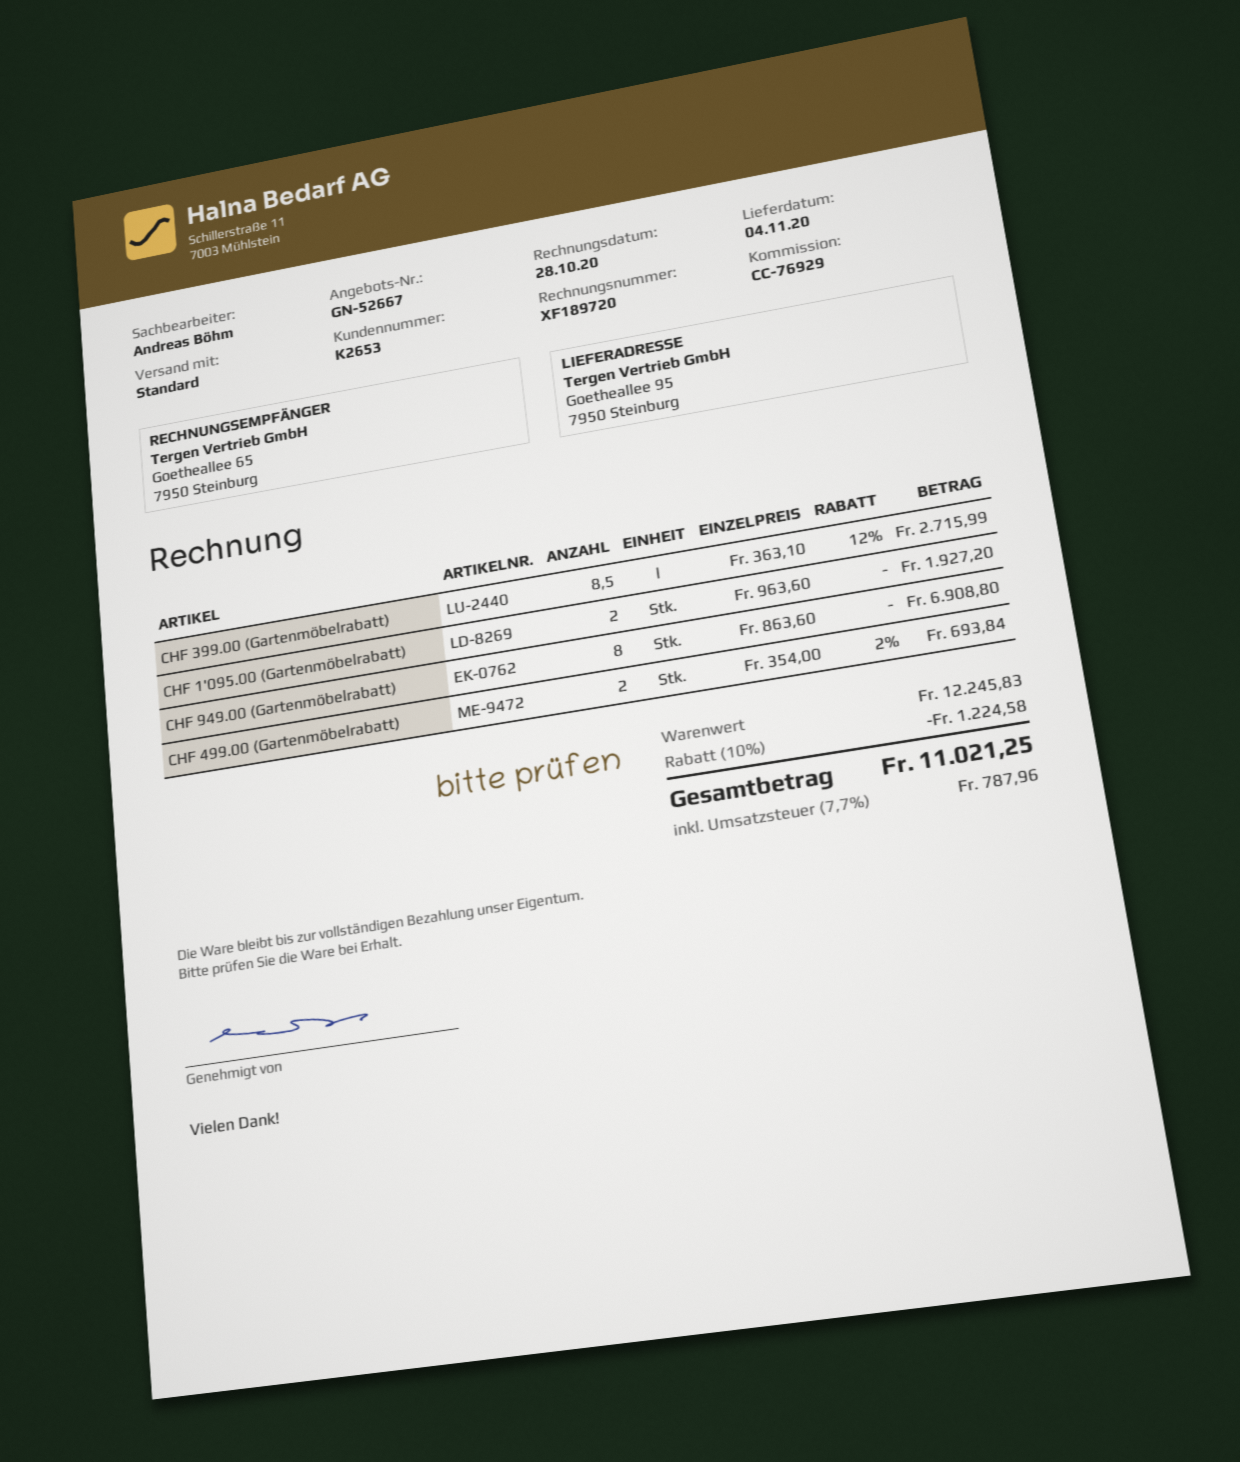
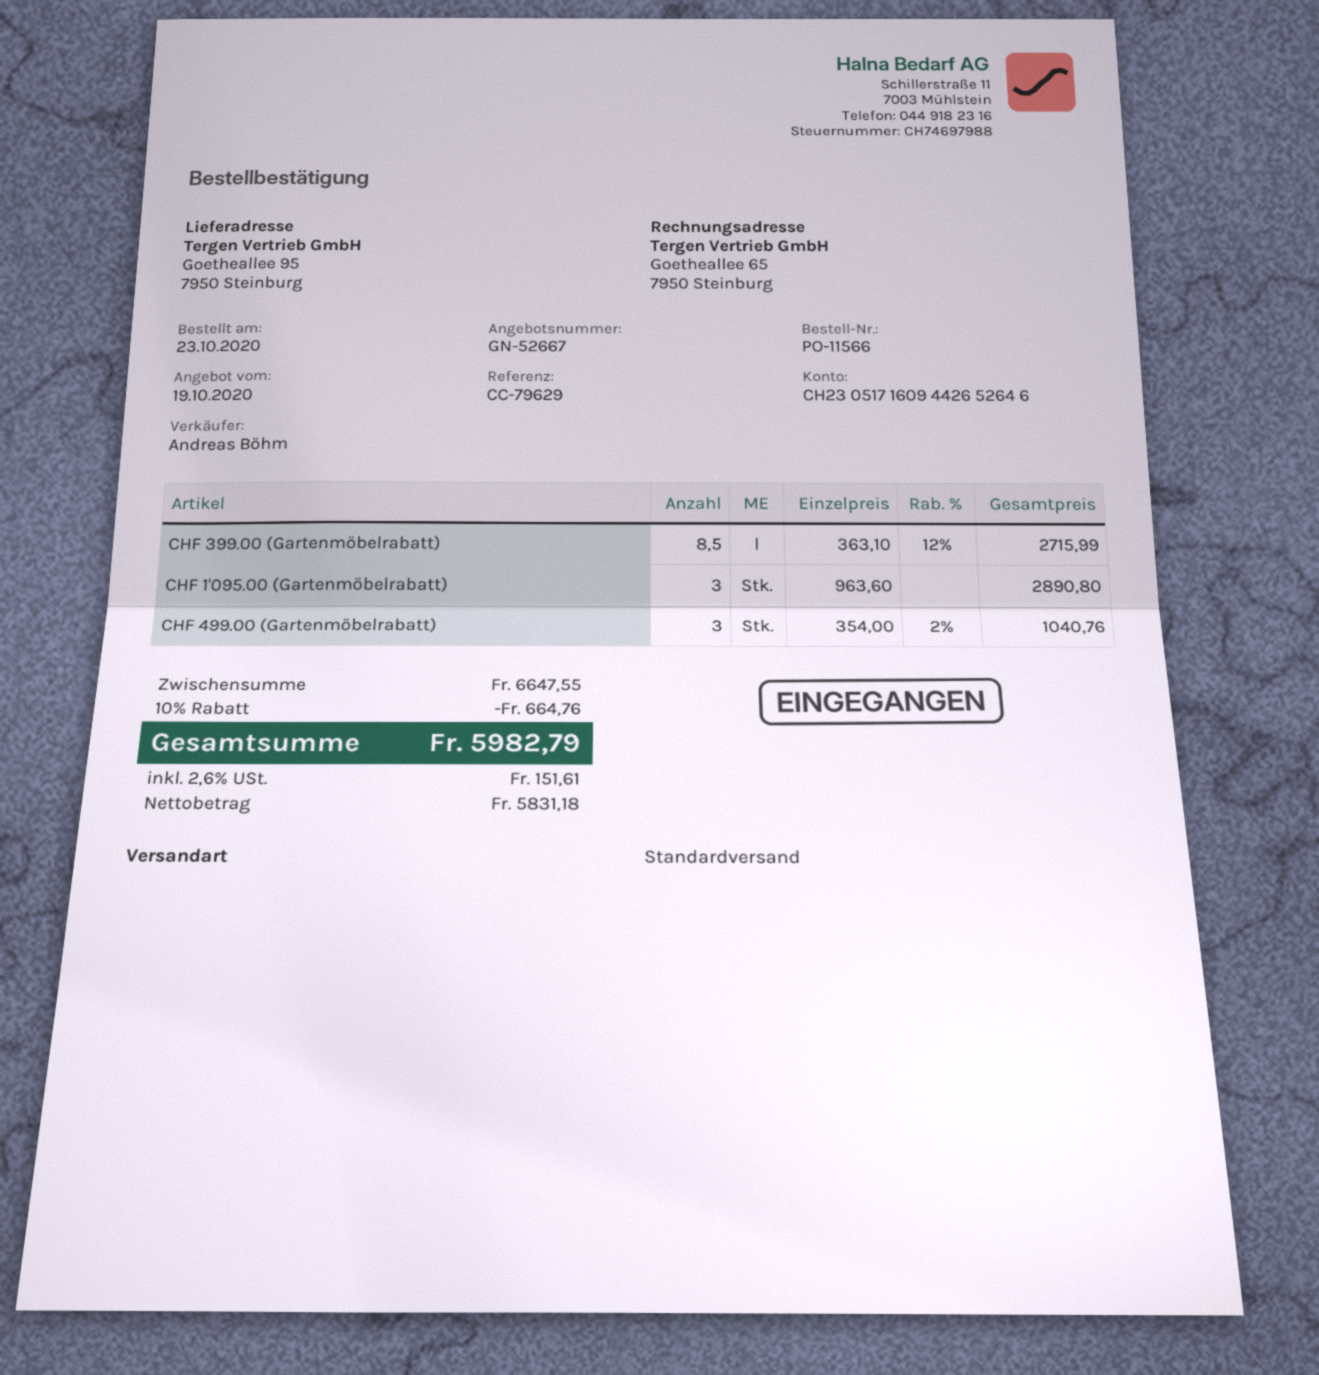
reference: CC-76929 -> CC-79629
CHF 1'095.00 (Gartenmöbelrabatt): 2 x 963.60 = 1927.20 -> 3 x 963.60 = 2890.80
CHF 949.00 (Gartenmöbelrabatt): 8 x 863.60 = 6908.80 -> none
CHF 499.00 (Gartenmöbelrabatt): 2 x 354.00 - 2% = 693.84 -> 3 x 354.00 - 2% = 1040.76
subtotal: 12245.83 -> 6647.55
discount: 10% = 1224.58 -> 10% = 664.76
tax: 7.7% = 787.96 -> 2.6% = 151.61
total: 11021.25 -> 5982.79

